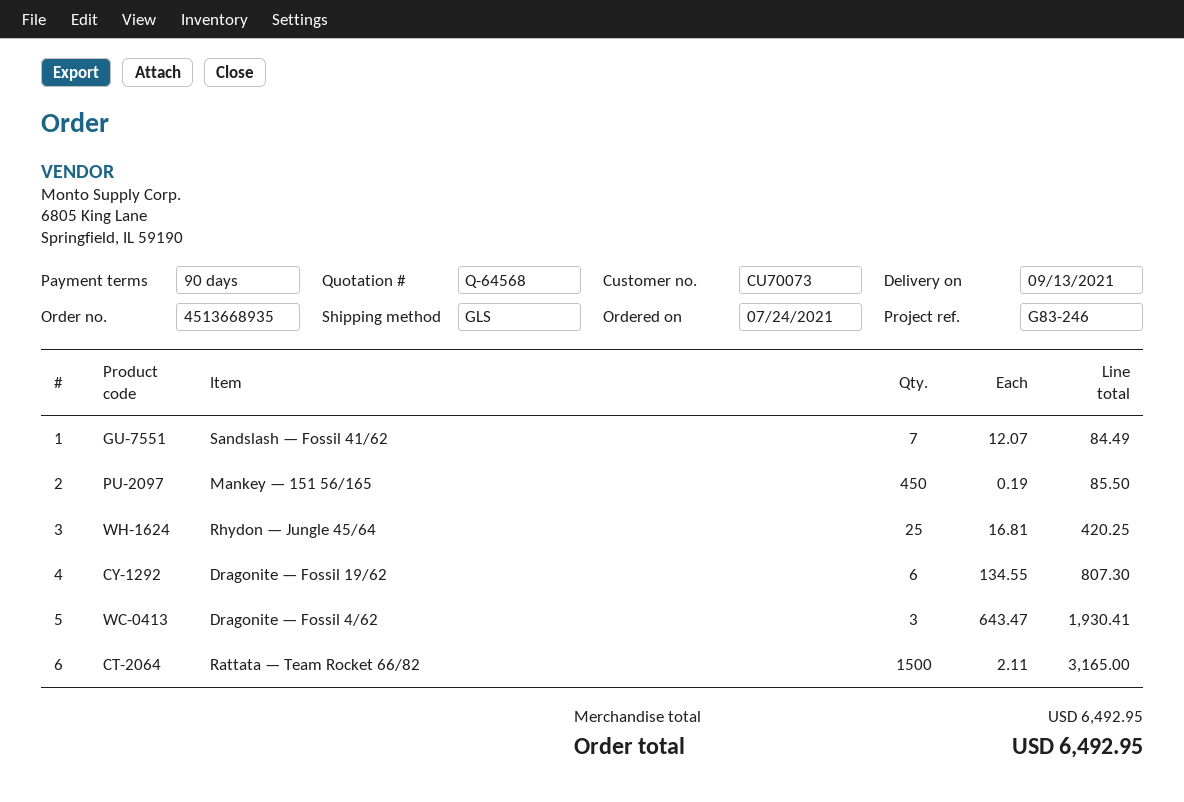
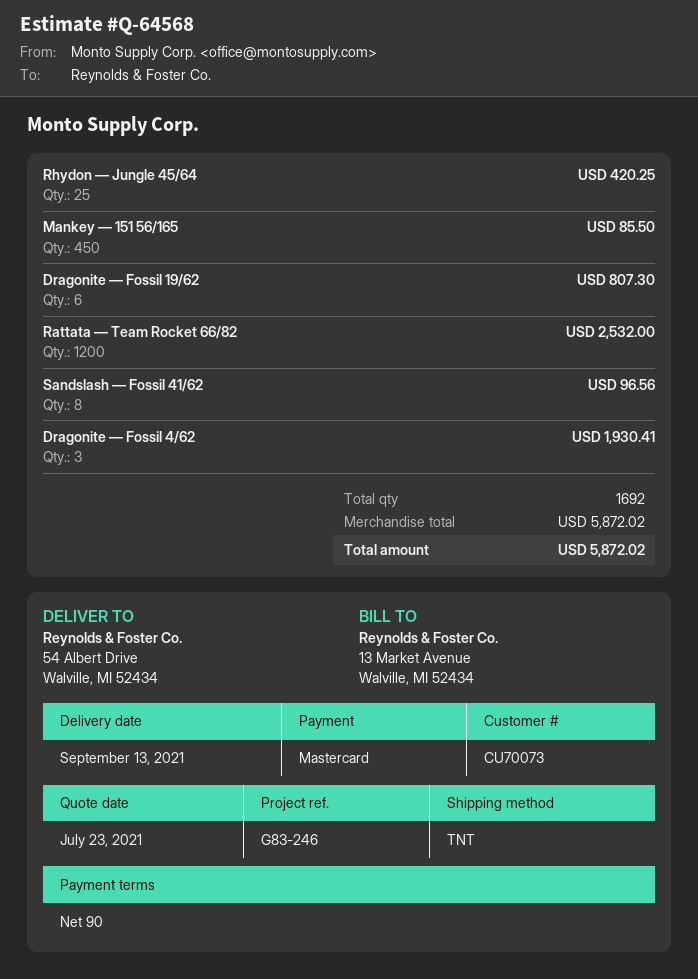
shipping method: GLS -> TNT
Sandslash — Fossil 41/62: 7 for 84.49 -> 8 for 96.56
Rattata — Team Rocket 66/82: 1500 for 3165.00 -> 1200 for 2532.00
subtotal: 6492.95 -> 5872.02
total: 6492.95 -> 5872.02

